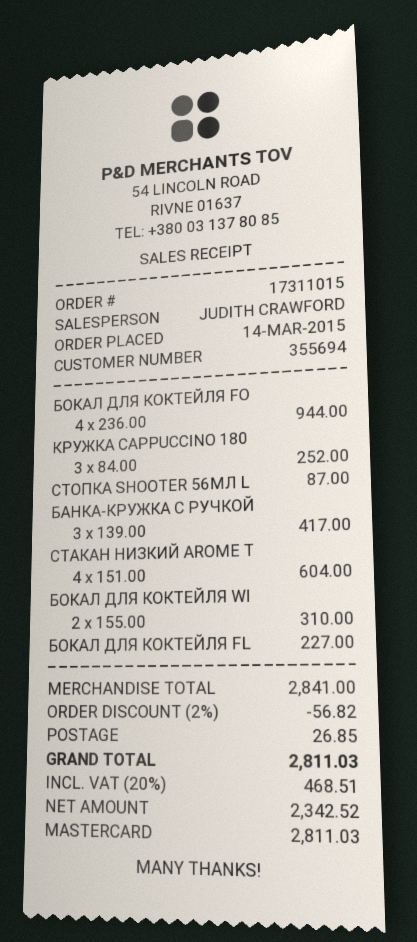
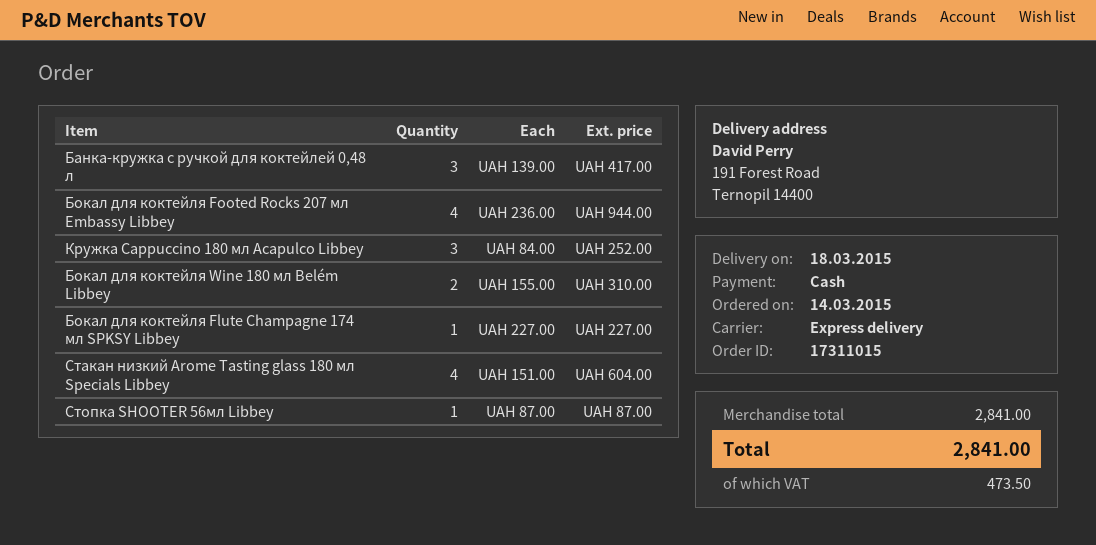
payment method: Mastercard -> cash
discount: 2% = 56.82 -> none
shipping: 26.85 -> none
tax: 468.51 -> 473.50
total: 2811.03 -> 2841.00

